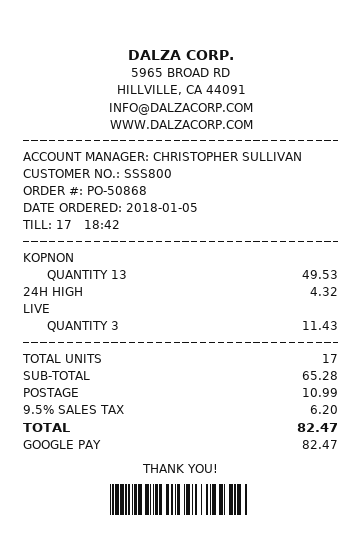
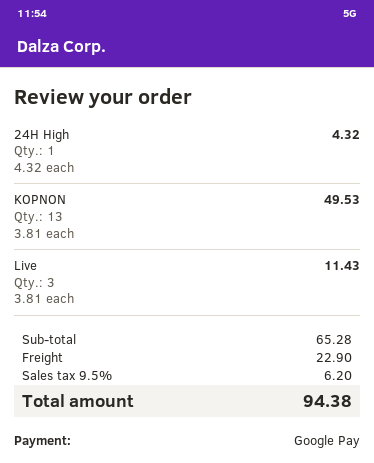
shipping: 10.99 -> 22.90
total: 82.47 -> 94.38

